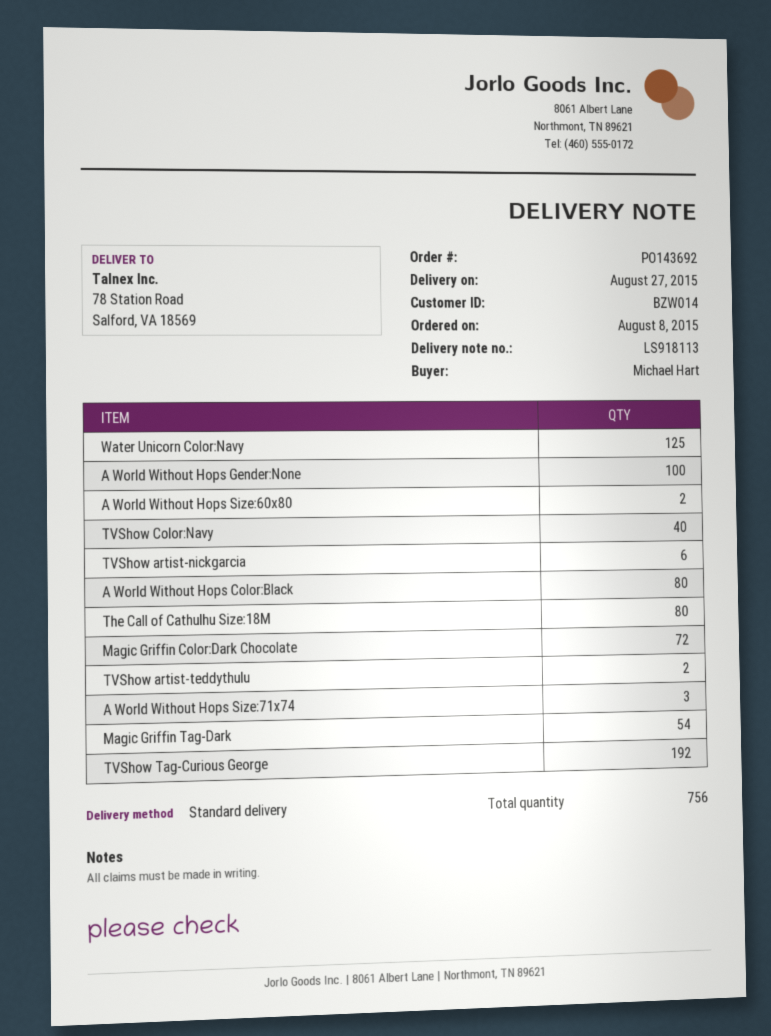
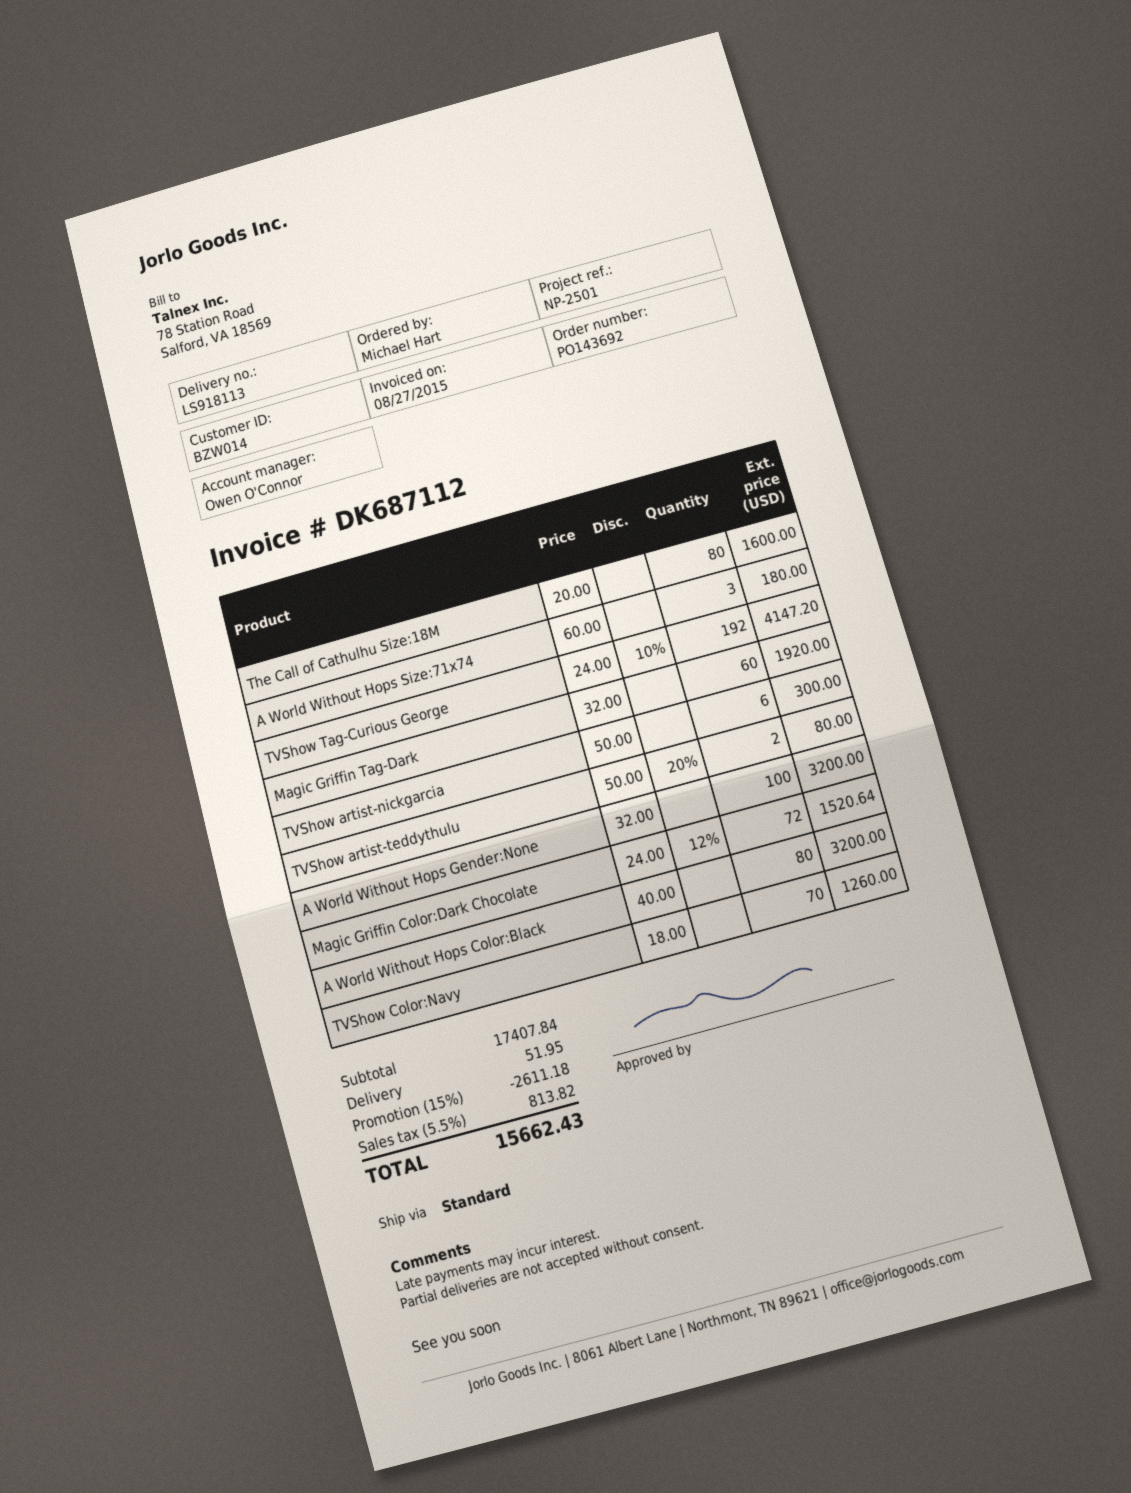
Water Unicorn Color:Navy: 125 -> none
A World Without Hops Size:60x80: 2 -> none
TVShow Color:Navy: 40 -> 70
Magic Griffin Tag-Dark: 54 -> 60

